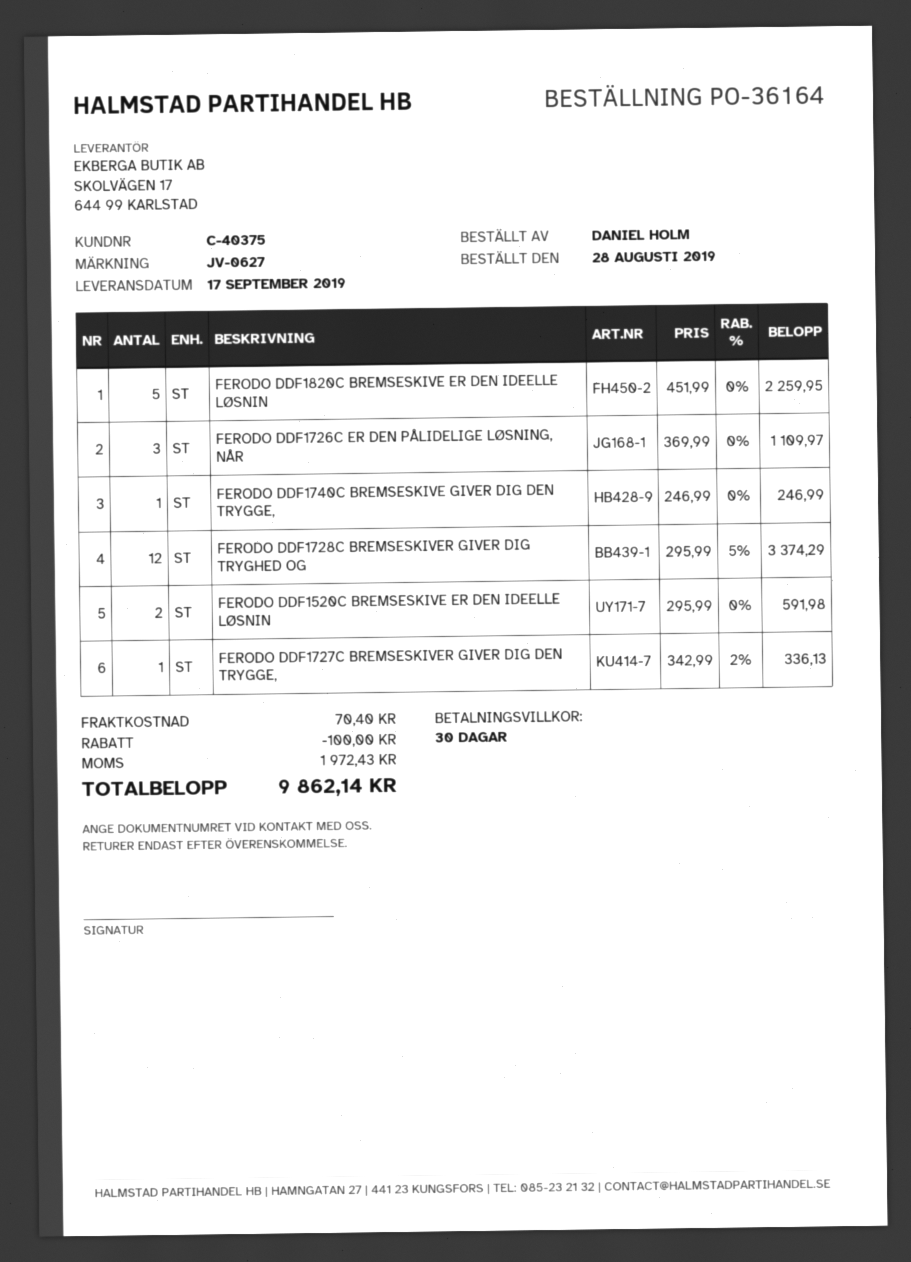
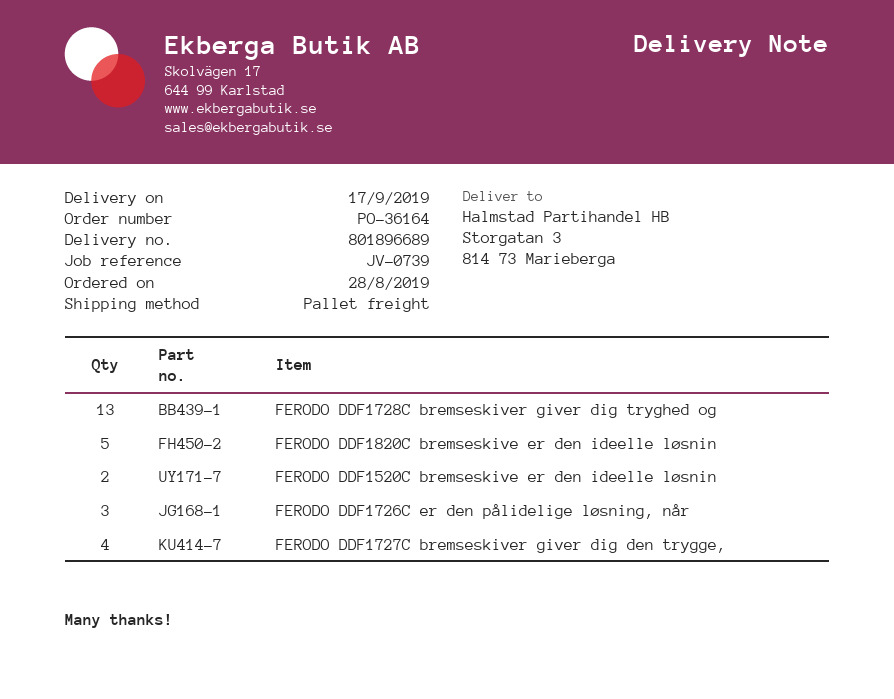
reference: JV-0627 -> JV-0739
FERODO DDF1740C BREMSESKIVE GIVER DIG DEN TRYGGE,: 1 -> none
FERODO DDF1728C BREMSESKIVER GIVER DIG TRYGHED OG: 12 -> 13
FERODO DDF1727C BREMSESKIVER GIVER DIG DEN TRYGGE,: 1 -> 4

